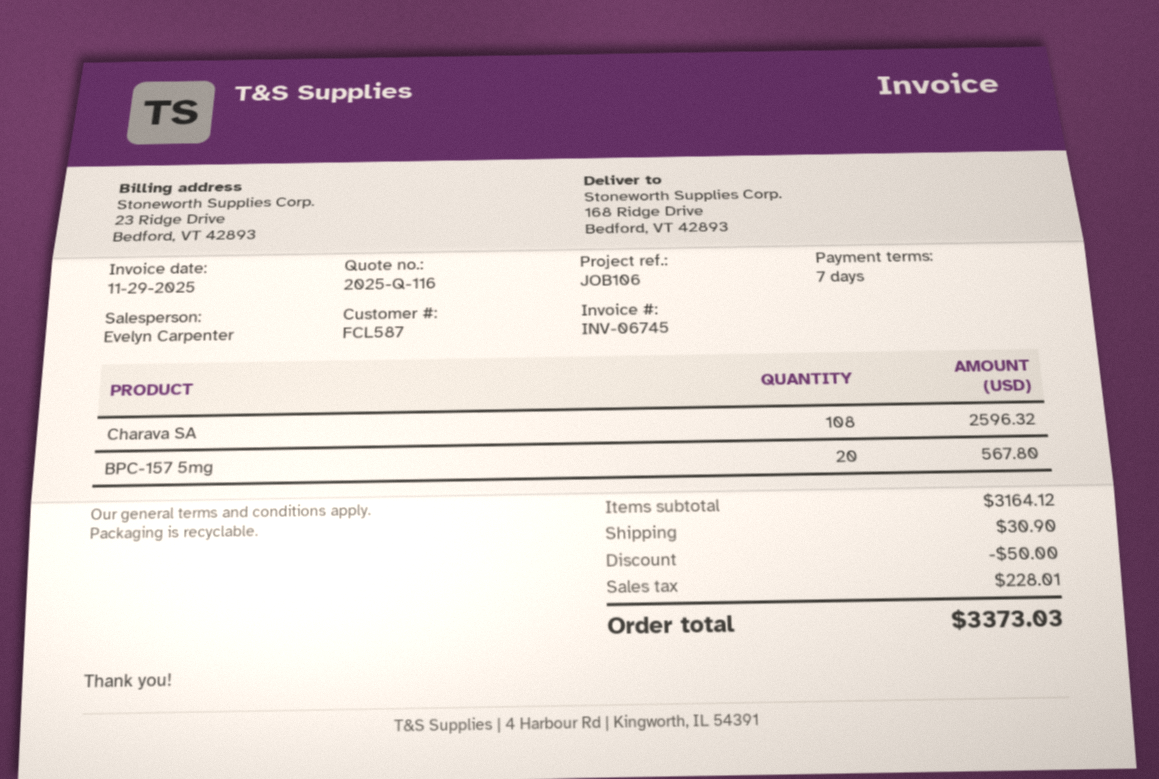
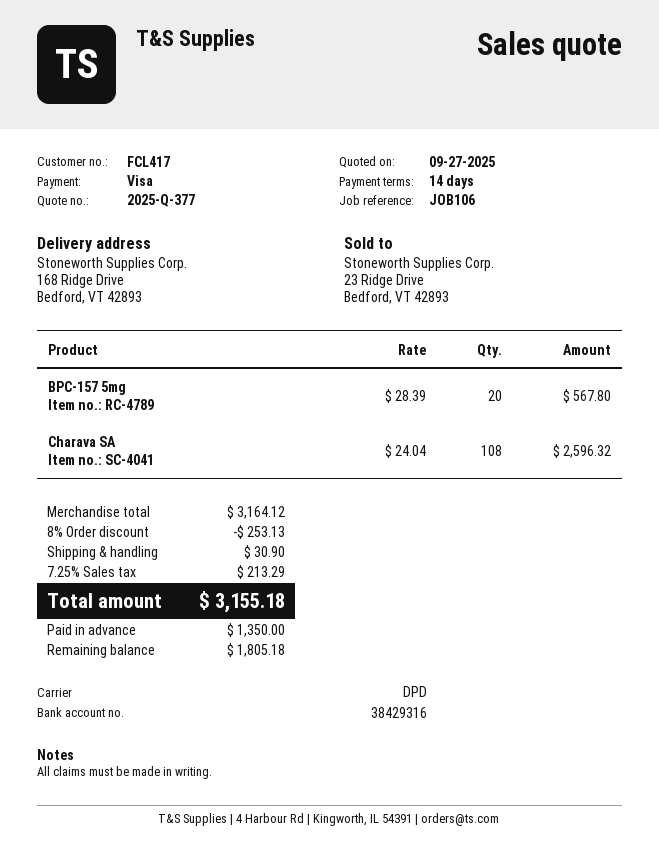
quote number: 2025-Q-116 -> 2025-Q-377
payment terms: 7 days -> 14 days
customer number: FCL587 -> FCL417
discount: 50.00 -> 253.13
tax: 228.01 -> 213.29
total: 3373.03 -> 3155.18

